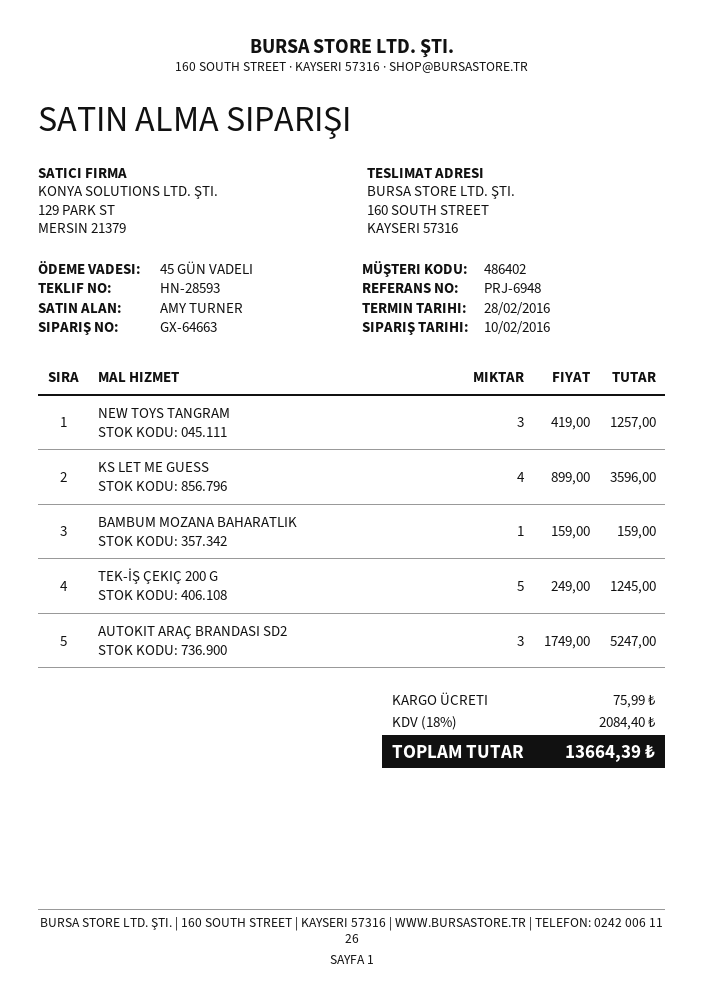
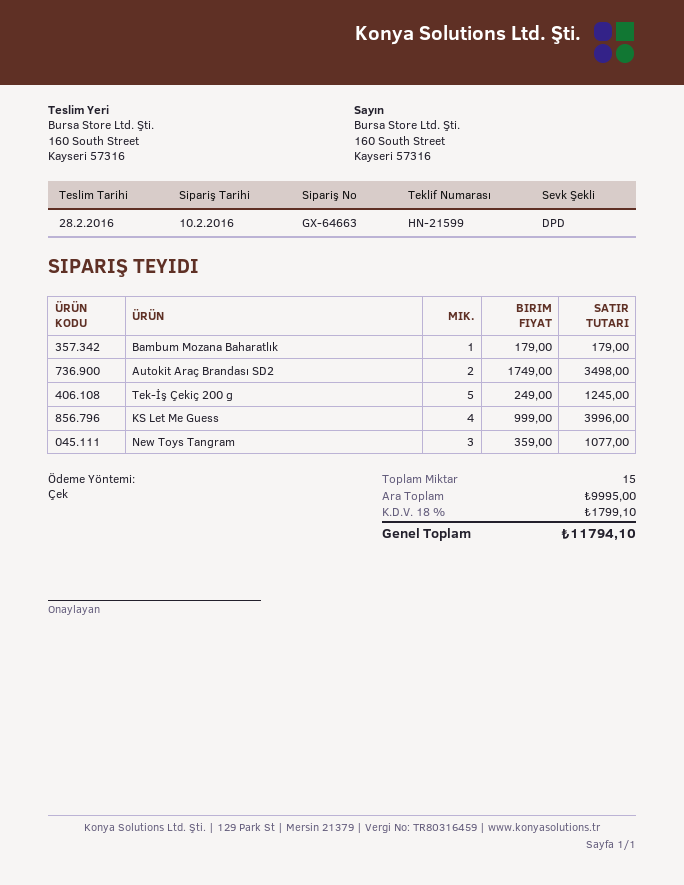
quote number: HN-28593 -> HN-21599
NEW TOYS TANGRAM: 3 x 419.00 = 1257.00 -> 3 x 359.00 = 1077.00
KS LET ME GUESS: 4 x 899.00 = 3596.00 -> 4 x 999.00 = 3996.00
BAMBUM MOZANA BAHARATLIK: 1 x 159.00 = 159.00 -> 1 x 179.00 = 179.00
AUTOKIT ARAÇ BRANDASI SD2: 3 x 1749.00 = 5247.00 -> 2 x 1749.00 = 3498.00
shipping: 75.99 -> none
tax: 18% = 2084.40 -> 18% = 1799.10
total: 13664.39 -> 11794.10

